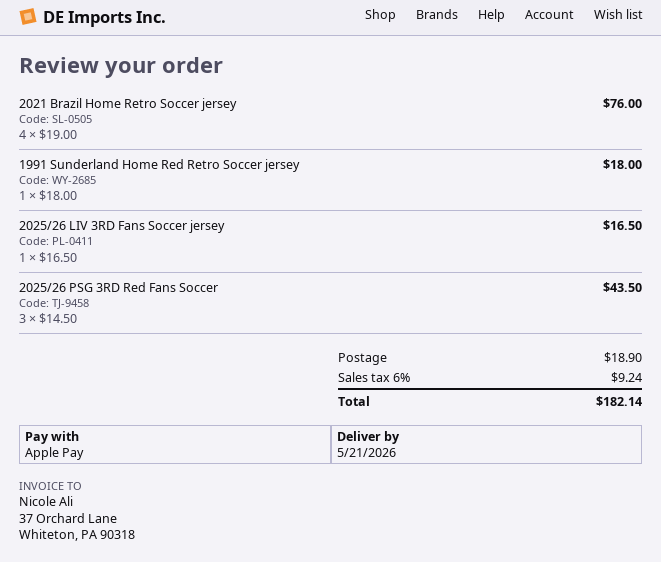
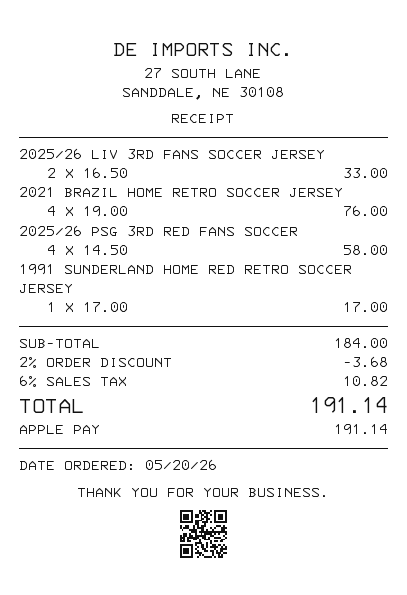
1991 Sunderland Home Red Retro Soccer jersey: 1 x 18.00 = 18.00 -> 1 x 17.00 = 17.00
2025/26 LIV 3RD Fans Soccer jersey: 1 x 16.50 = 16.50 -> 2 x 16.50 = 33.00
2025/26 PSG 3RD Red Fans Soccer: 3 x 14.50 = 43.50 -> 4 x 14.50 = 58.00
discount: none -> 2% = 3.68
shipping: 18.90 -> none
tax: 6% = 9.24 -> 6% = 10.82
total: 182.14 -> 191.14

